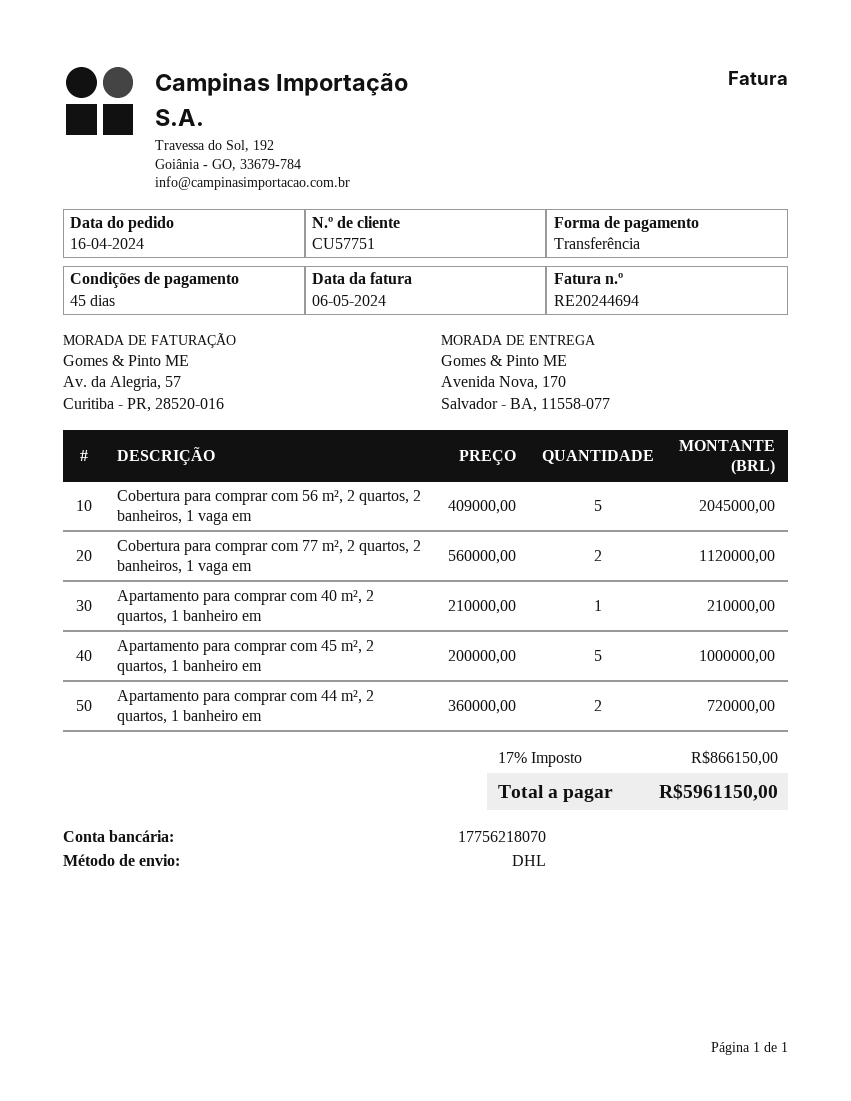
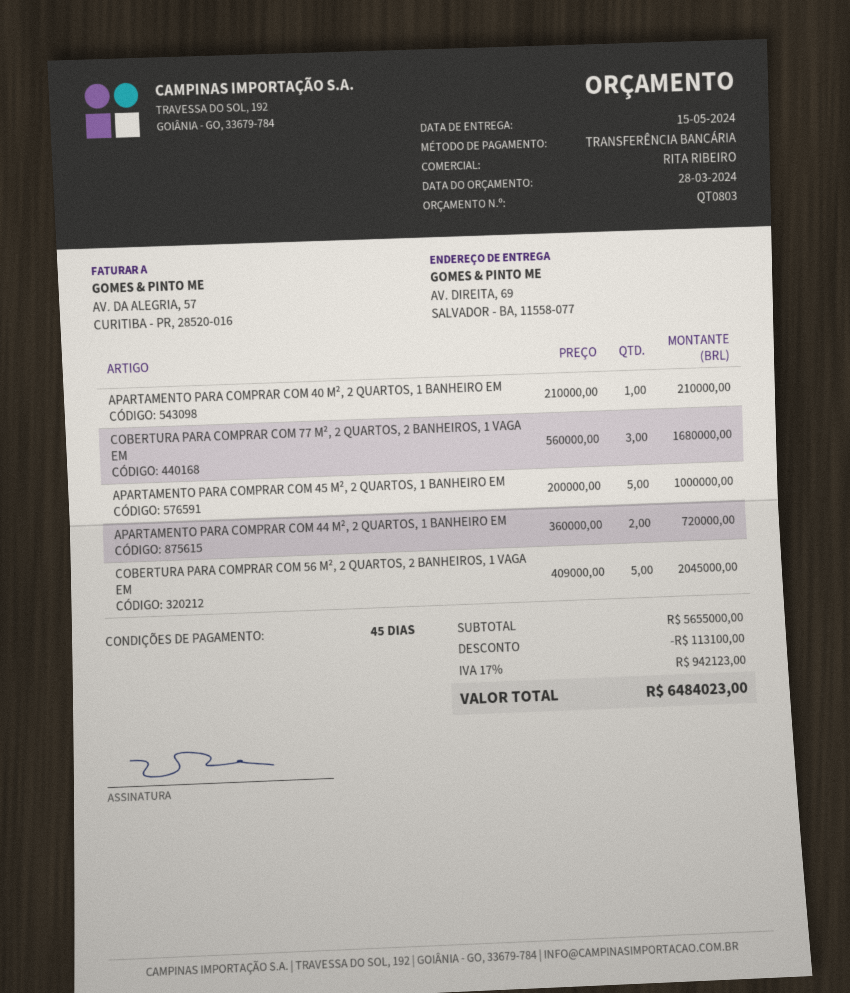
ship to: Avenida Nova, 170, Salvador - BA, 11558-077 -> AV. DIREITA, 69, SALVADOR - BA, 11558-077
Cobertura para comprar com 77 m², 2 quartos, 2 banheiros, 1 vaga em: 2 x 560000.00 = 1120000.00 -> 3 x 560000.00 = 1680000.00
discount: none -> 113100.00
tax: 17% = 866150.00 -> 17% = 942123.00
total: 5961150.00 -> 6484023.00

